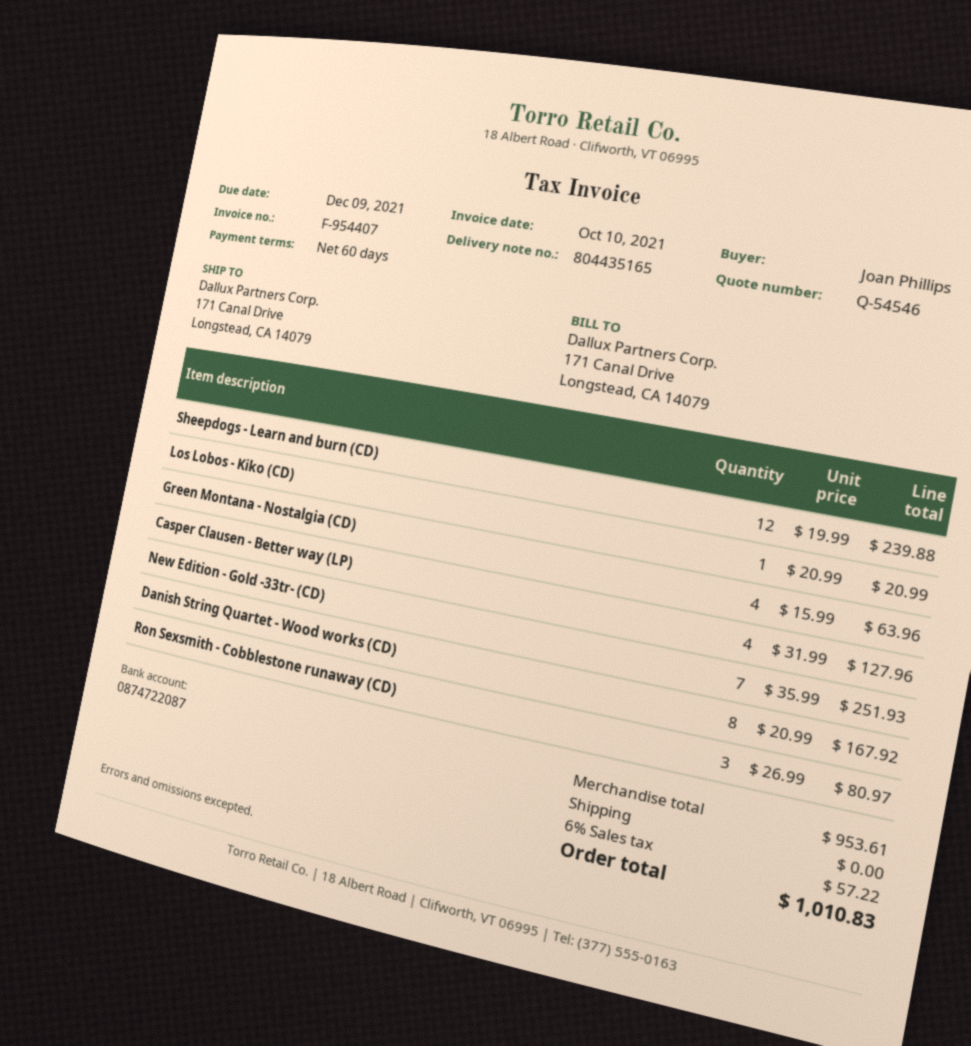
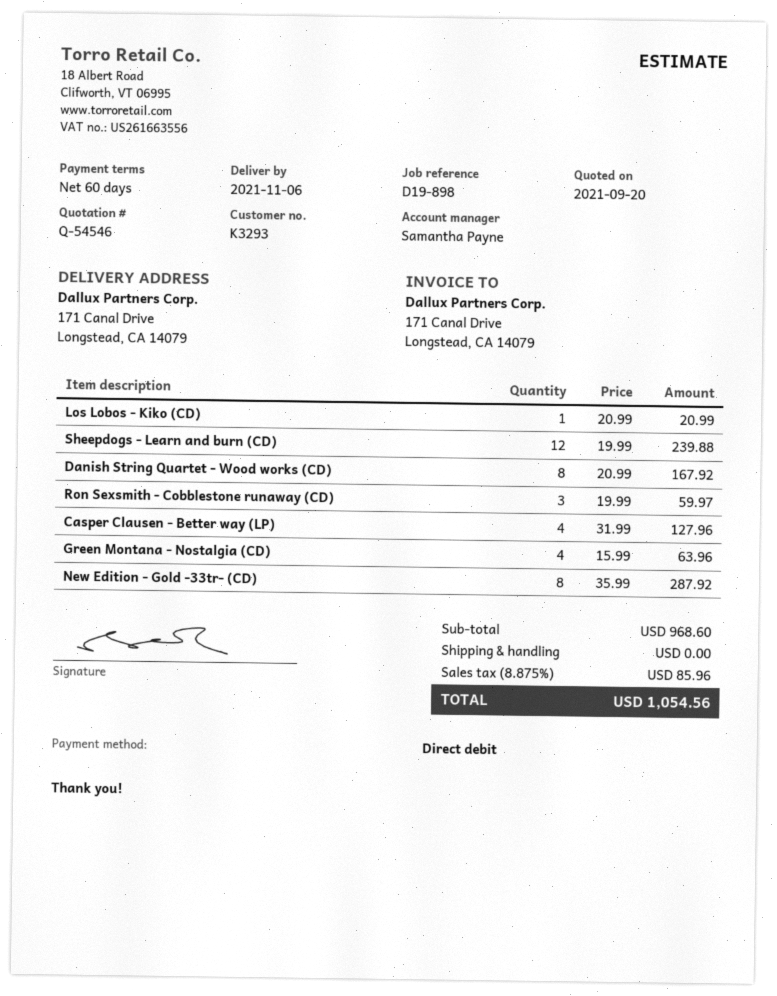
New Edition - Gold -33tr- (CD): 7 x 35.99 = 251.93 -> 8 x 35.99 = 287.92
Ron Sexsmith - Cobblestone runaway (CD): 3 x 26.99 = 80.97 -> 3 x 19.99 = 59.97
subtotal: 953.61 -> 968.60
tax: 6% = 57.22 -> 8.875% = 85.96
total: 1010.83 -> 1054.56

